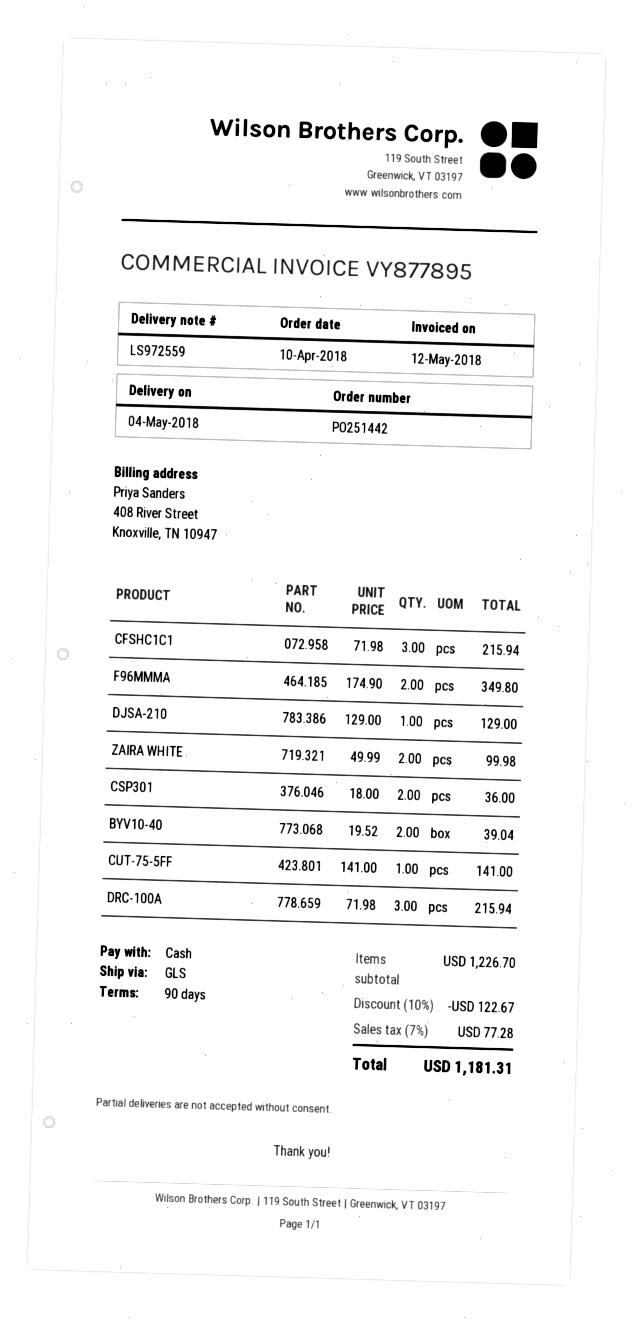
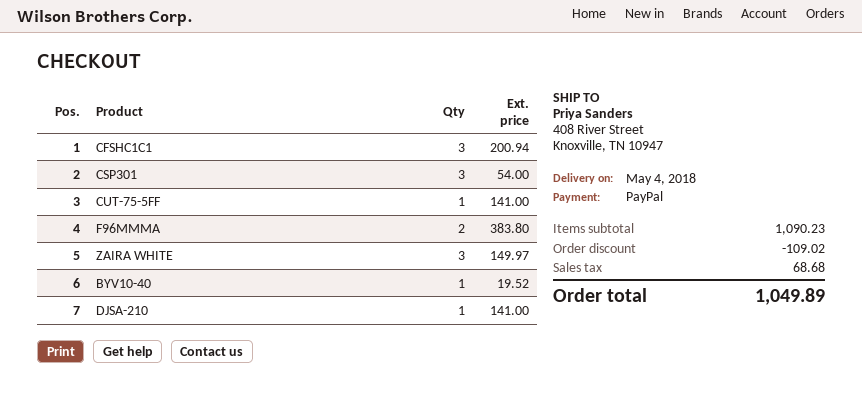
payment method: cash -> PayPal
CFSHC1C1: 3 for 215.94 -> 3 for 200.94
F96MMMA: 2 for 349.80 -> 2 for 383.80
DJSA-210: 1 for 129.00 -> 1 for 141.00
ZAIRA WHITE: 2 for 99.98 -> 3 for 149.97
CSP301: 2 for 36.00 -> 3 for 54.00
BYV10-40: 2 for 39.04 -> 1 for 19.52
DRC-100A: 3 for 215.94 -> none
subtotal: 1226.70 -> 1090.23
discount: 122.67 -> 109.02
tax: 77.28 -> 68.68
total: 1181.31 -> 1049.89

